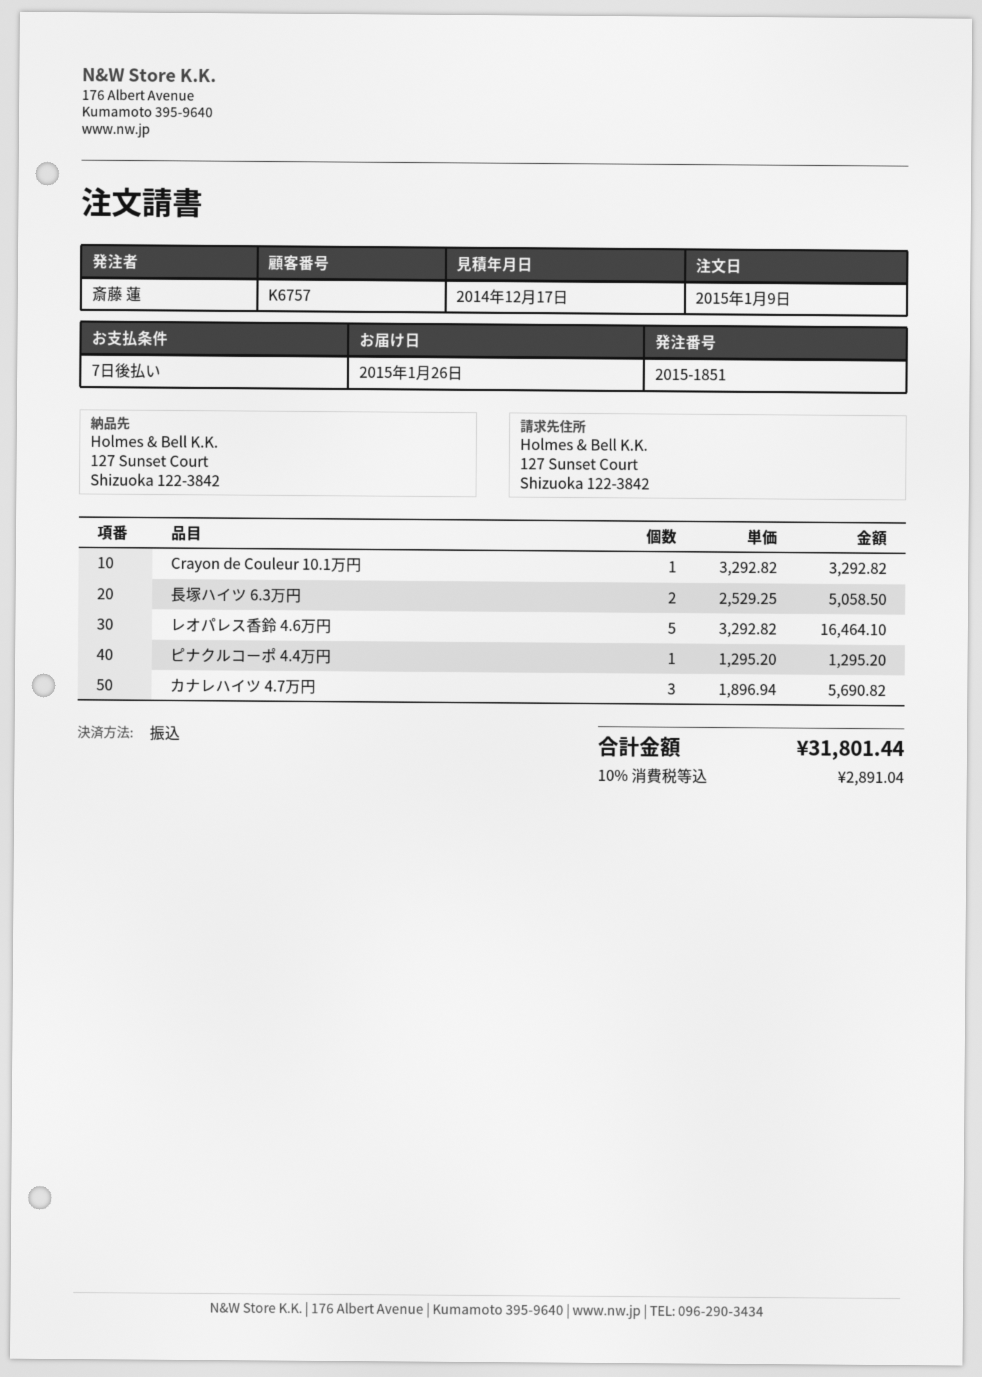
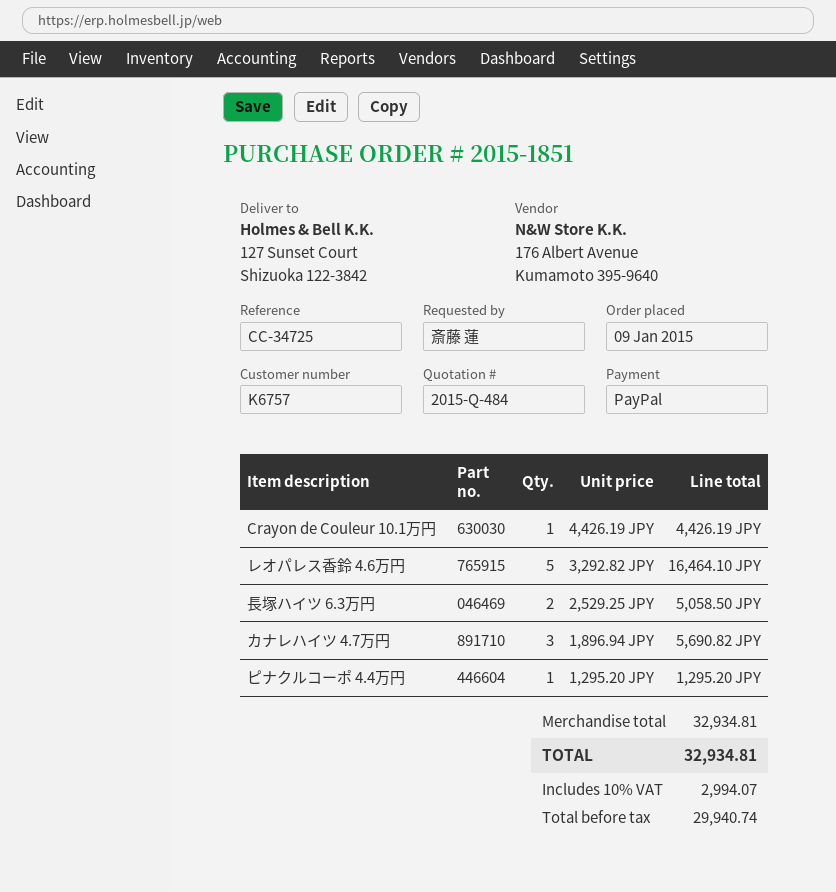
payment method: bank transfer -> PayPal
Crayon de Couleur 10.1万円: 1 x 3292.82 = 3292.82 -> 1 x 4426.19 = 4426.19
tax: 10% = 2891.04 -> 10% = 2994.07
total: 31801.44 -> 32934.81

